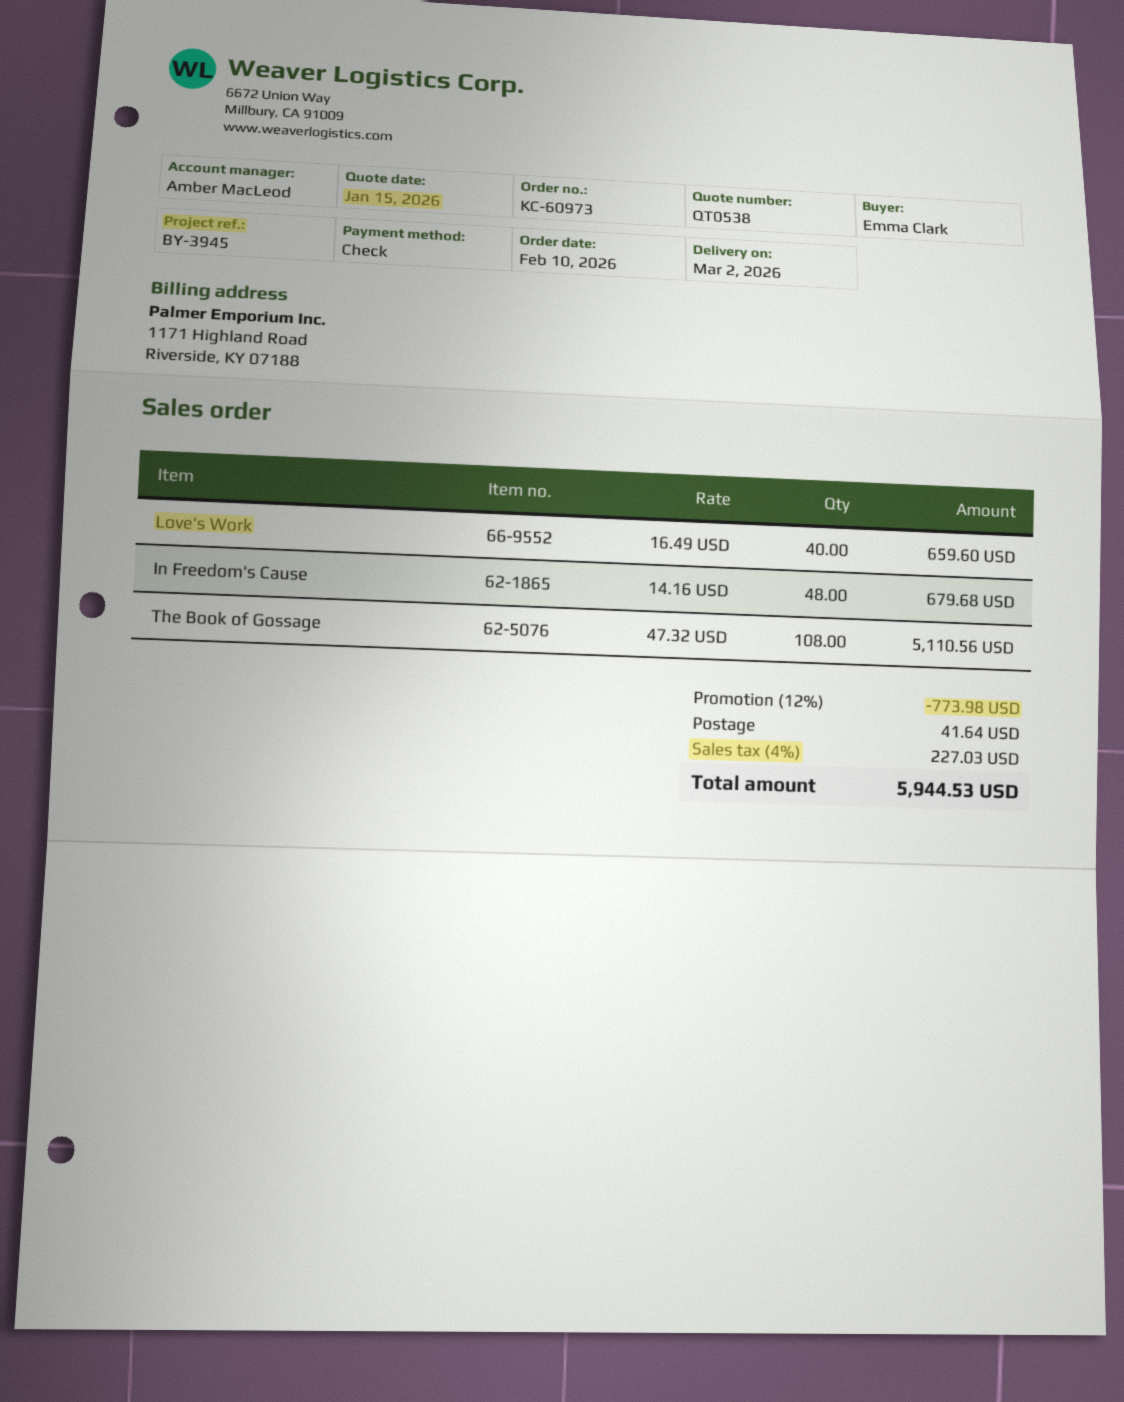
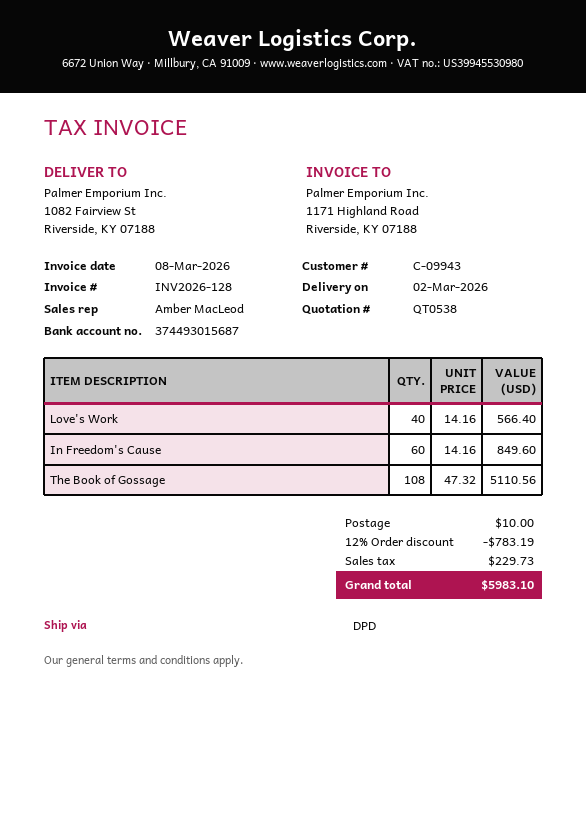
Love's Work: 40 x 16.49 = 659.60 -> 40 x 14.16 = 566.40
In Freedom's Cause: 48 x 14.16 = 679.68 -> 60 x 14.16 = 849.60
discount: 12% = 773.98 -> 12% = 783.19
shipping: 41.64 -> 10.00
tax: 227.03 -> 229.73
total: 5944.53 -> 5983.10

